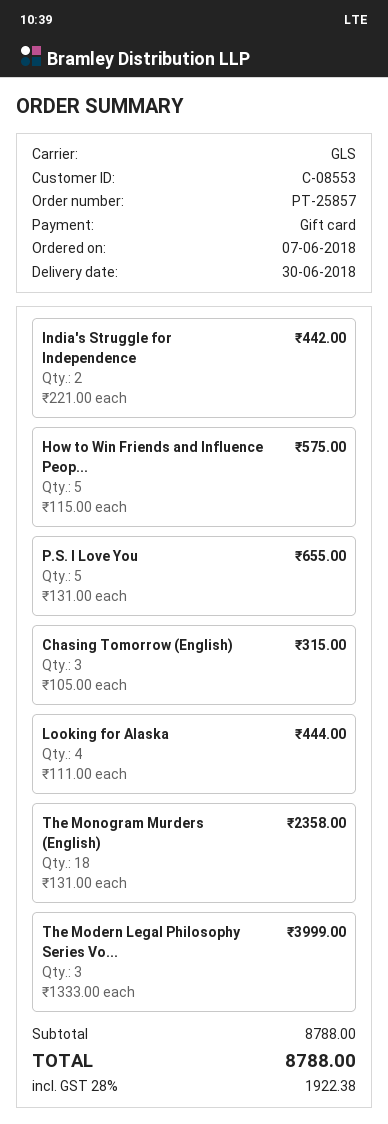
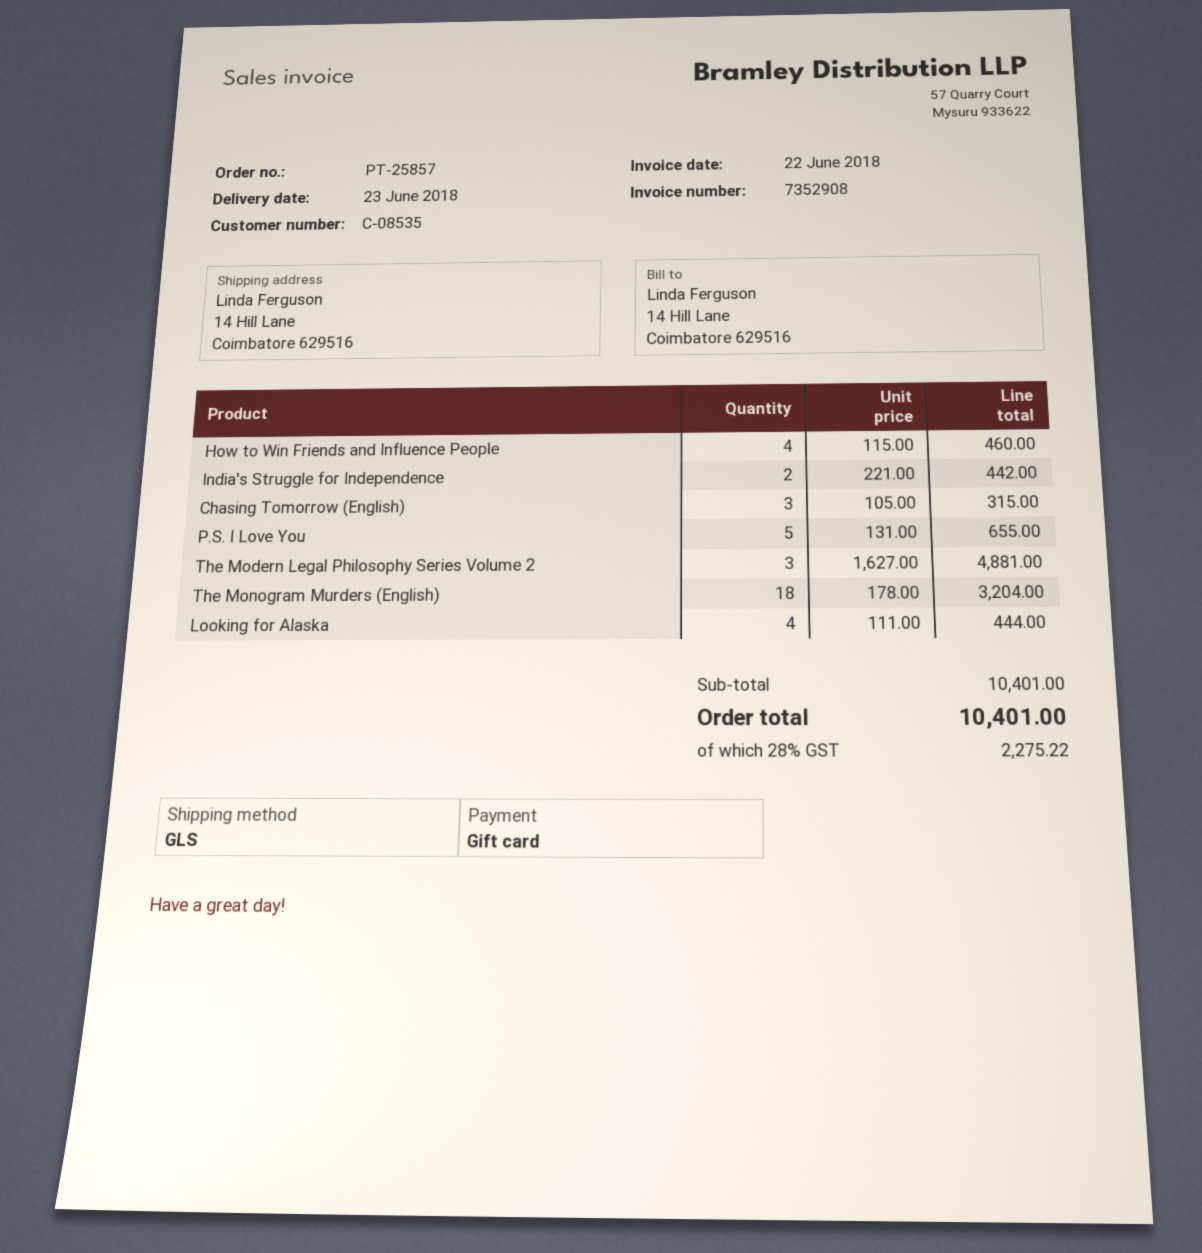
delivery date: 2018-06-30 -> 2018-06-23
customer number: C-08553 -> C-08535
How to Win Friends and Influence Peop...: 5 x 115.00 = 575.00 -> 4 x 115.00 = 460.00
The Monogram Murders (English): 18 x 131.00 = 2358.00 -> 18 x 178.00 = 3204.00
The Modern Legal Philosophy Series Vo...: 3 x 1333.00 = 3999.00 -> 3 x 1627.00 = 4881.00
subtotal: 8788.00 -> 10401.00
tax: 28% = 1922.38 -> 28% = 2275.22
total: 8788.00 -> 10401.00

